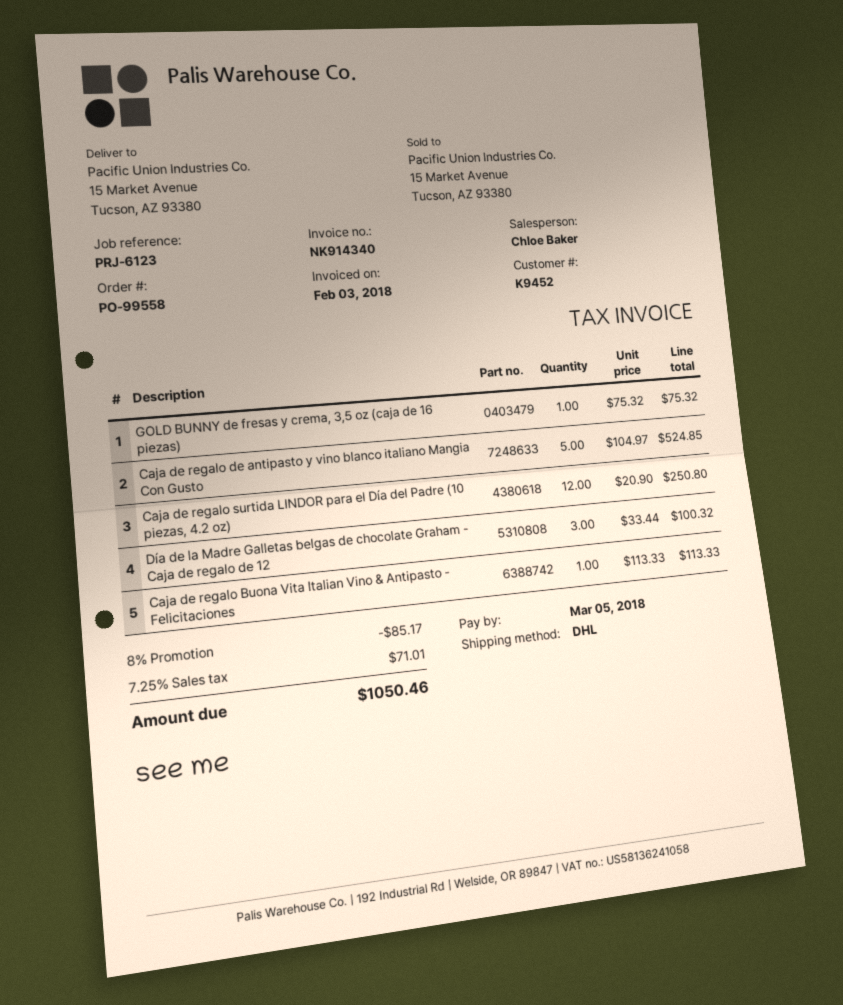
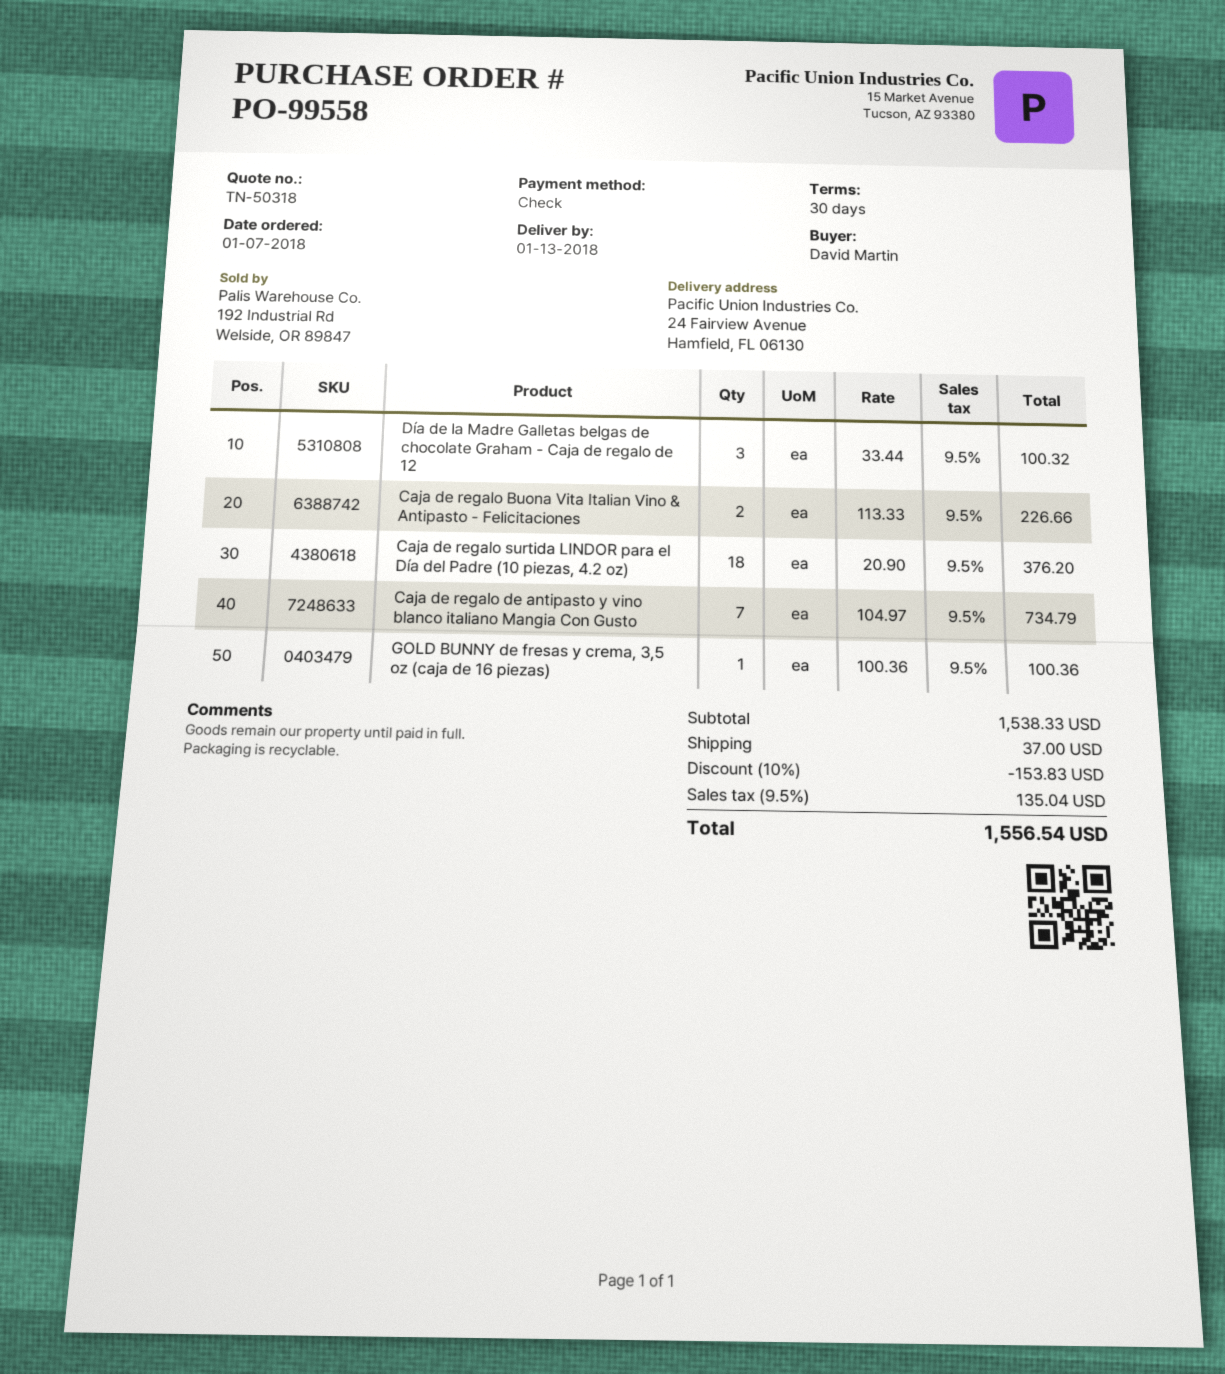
ship to: 15 Market Avenue, Tucson, AZ 93380 -> 24 Fairview Avenue, Hamfield, FL 06130
GOLD BUNNY de fresas y crema, 3,5 oz (caja de 16 piezas): 1 x 75.32 = 75.32 -> 1 x 100.36 = 100.36
Caja de regalo de antipasto y vino blanco italiano Mangia Con Gusto: 5 x 104.97 = 524.85 -> 7 x 104.97 = 734.79
Caja de regalo surtida LINDOR para el Día del Padre (10 piezas, 4.2 oz): 12 x 20.90 = 250.80 -> 18 x 20.90 = 376.20
Caja de regalo Buona Vita Italian Vino & Antipasto - Felicitaciones: 1 x 113.33 = 113.33 -> 2 x 113.33 = 226.66
discount: 8% = 85.17 -> 10% = 153.83
shipping: none -> 37.00
tax: 7.25% = 71.01 -> 9.5% = 135.04
total: 1050.46 -> 1556.54

